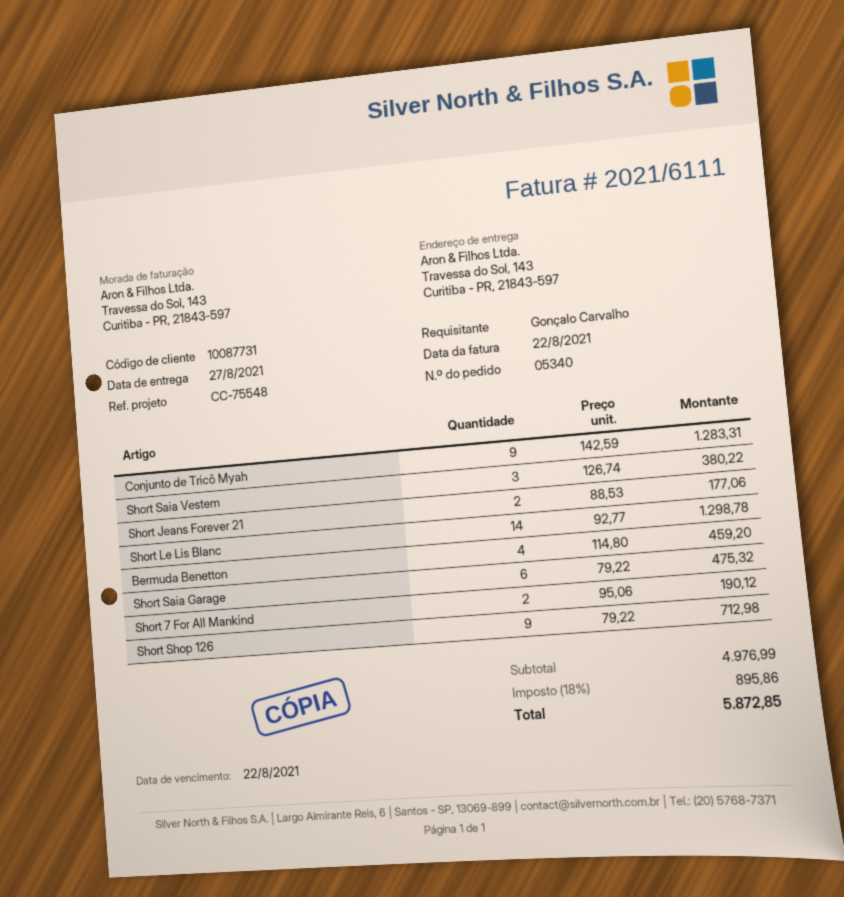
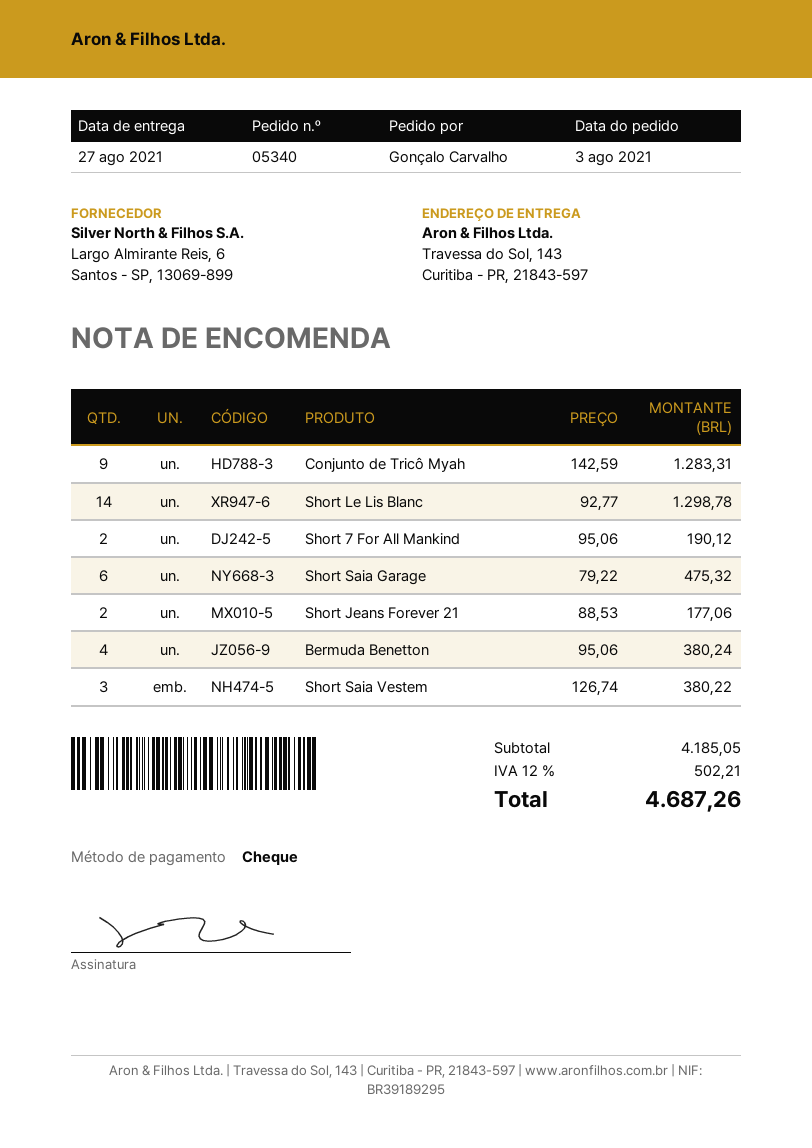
Bermuda Benetton: 4 x 114.80 = 459.20 -> 4 x 95.06 = 380.24
Short Shop 126: 9 x 79.22 = 712.98 -> none
subtotal: 4976.99 -> 4185.05
tax: 18% = 895.86 -> 12% = 502.21
total: 5872.85 -> 4687.26

